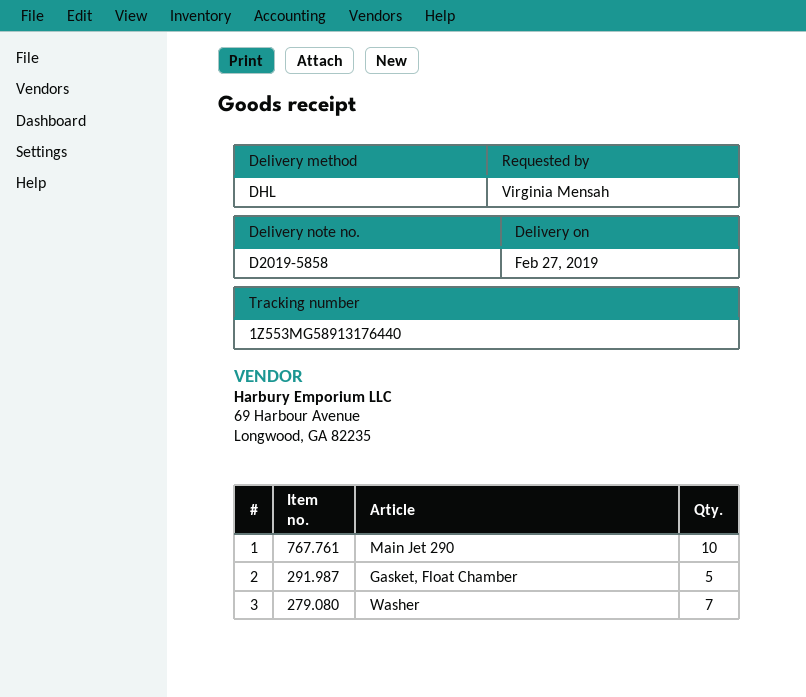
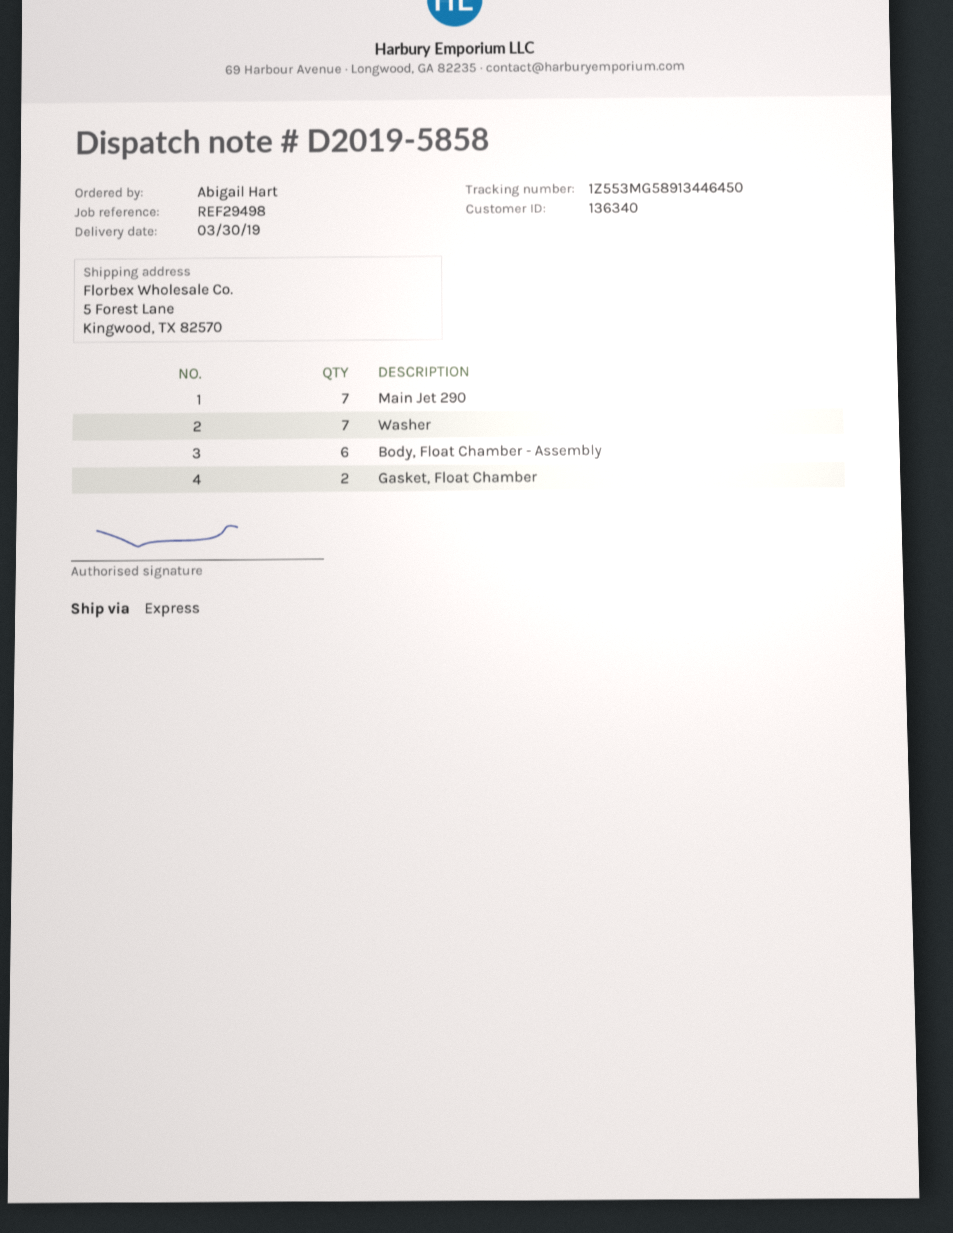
delivery date: 2019-02-27 -> 2019-03-30
ordered by: Virginia Mensah -> Abigail Hart
shipping method: DHL -> express
tracking number: 1Z553MG58913176440 -> 1Z553MG58913446450
Main Jet 290: 10 -> 7
Gasket, Float Chamber: 5 -> 2
Body, Float Chamber - Assembly: none -> 6

